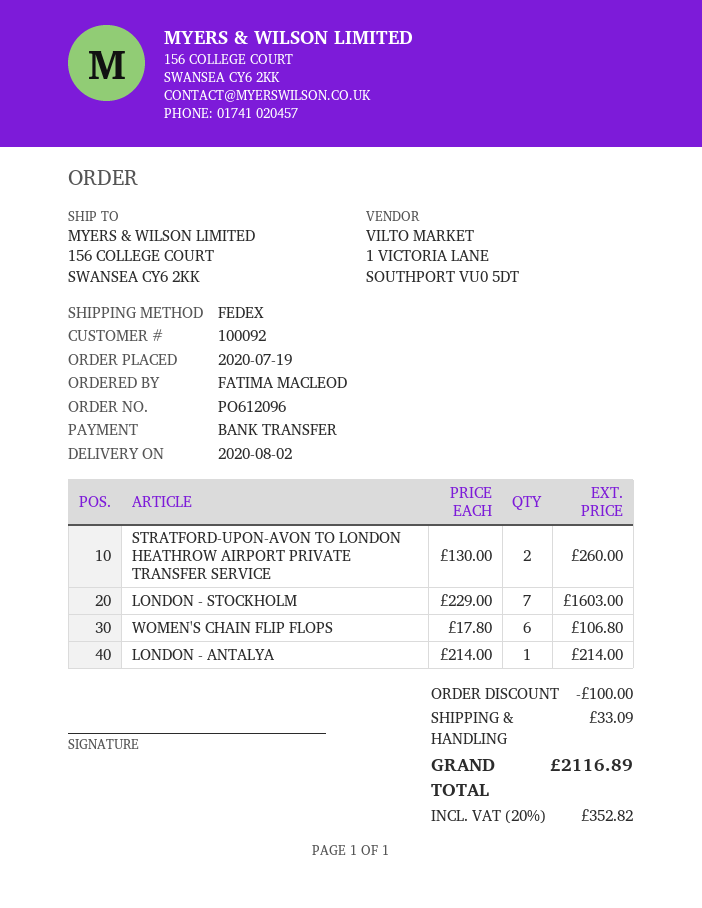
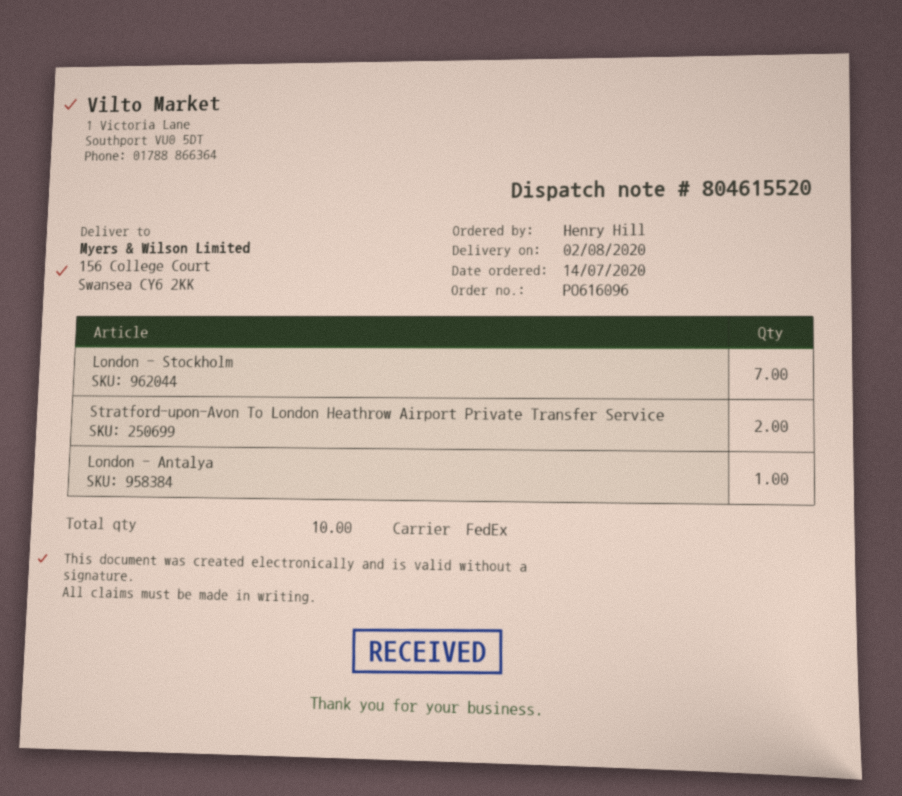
order number: PO612096 -> PO616096
order date: 2020-07-19 -> 2020-07-14
ordered by: FATIMA MACLEOD -> Henry Hill
WOMEN'S CHAIN FLIP FLOPS: 6 -> none

